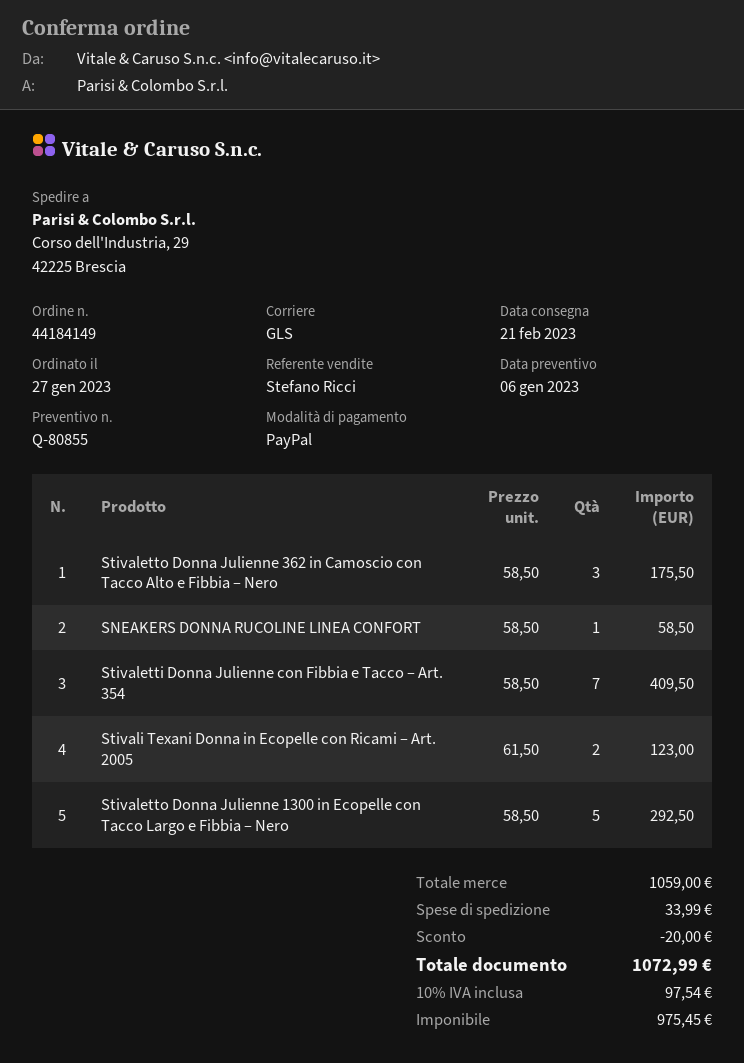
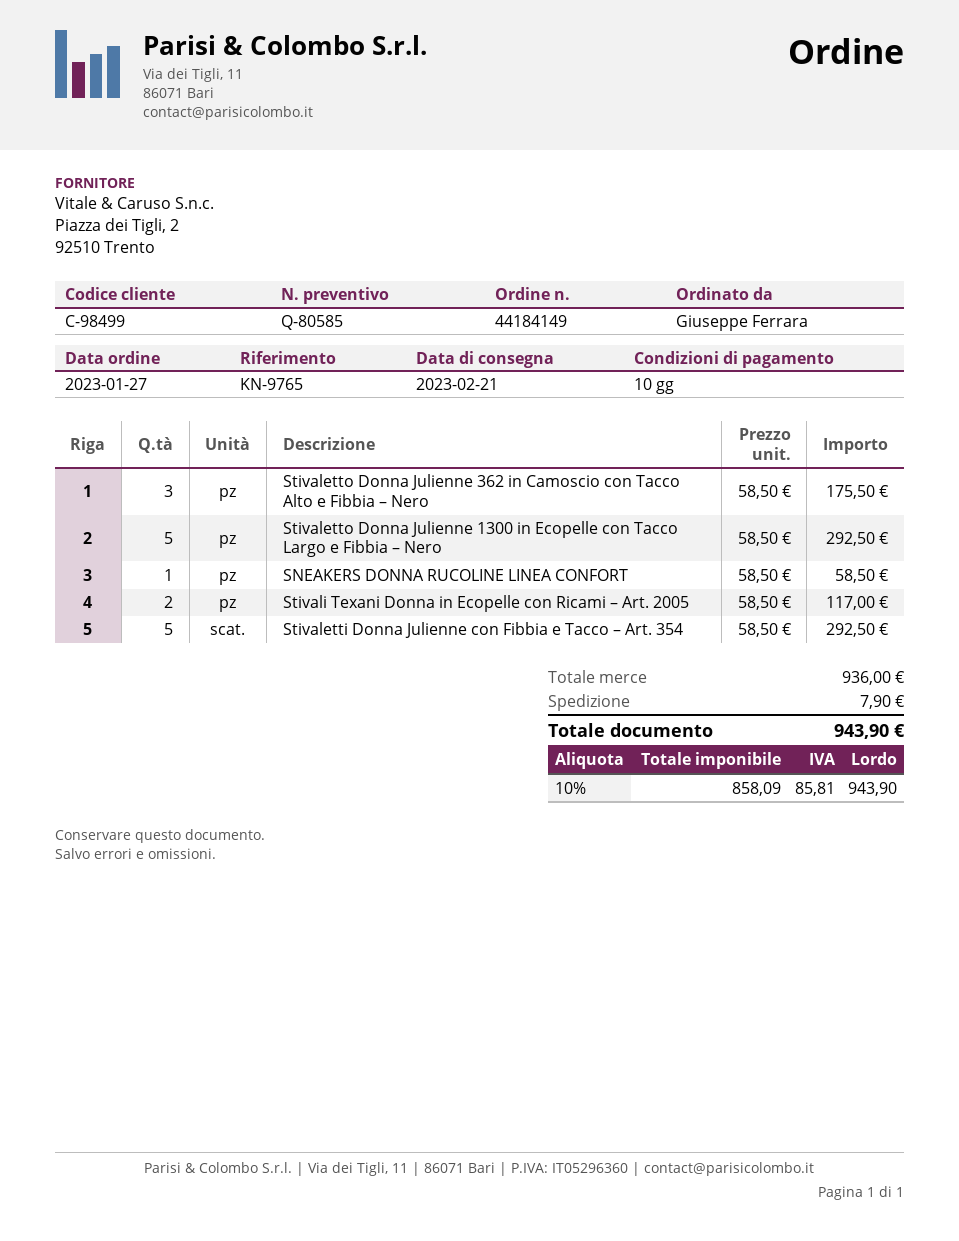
quote number: Q-80855 -> Q-80585
Stivaletti Donna Julienne con Fibbia e Tacco – Art. 354: 7 x 58.50 = 409.50 -> 5 x 58.50 = 292.50
Stivali Texani Donna in Ecopelle con Ricami – Art. 2005: 2 x 61.50 = 123.00 -> 2 x 58.50 = 117.00
subtotal: 1059.00 -> 936.00
discount: 20.00 -> none
shipping: 33.99 -> 7.90
net: 975.45 -> 858.09
tax: 10% = 97.54 -> 10% = 85.81
total: 1072.99 -> 943.90

